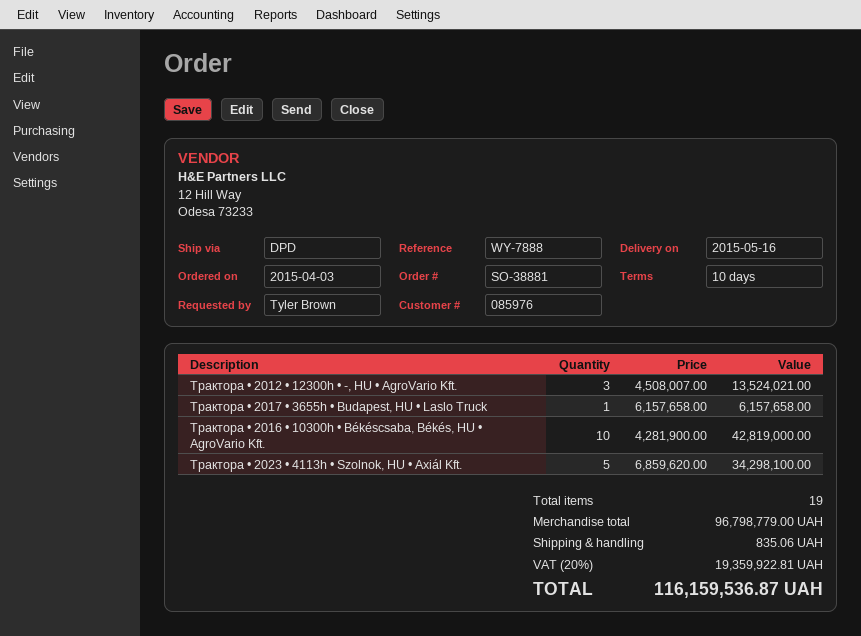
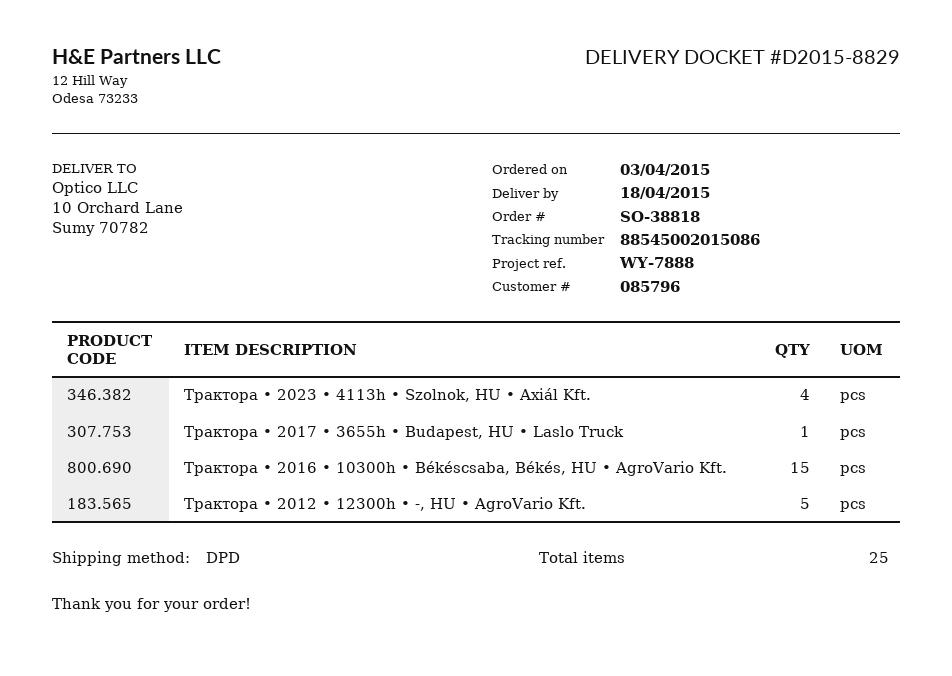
order number: SO-38881 -> SO-38818
delivery date: 2015-05-16 -> 2015-04-18
customer number: 085976 -> 085796
Трактора • 2012 • 12300h • -, HU • AgroVario Kft.: 3 -> 5
Трактора • 2016 • 10300h • Békéscsaba, Békés, HU • AgroVario Kft.: 10 -> 15
Трактора • 2023 • 4113h • Szolnok, HU • Axiál Kft.: 5 -> 4
total quantity: 19 -> 25

